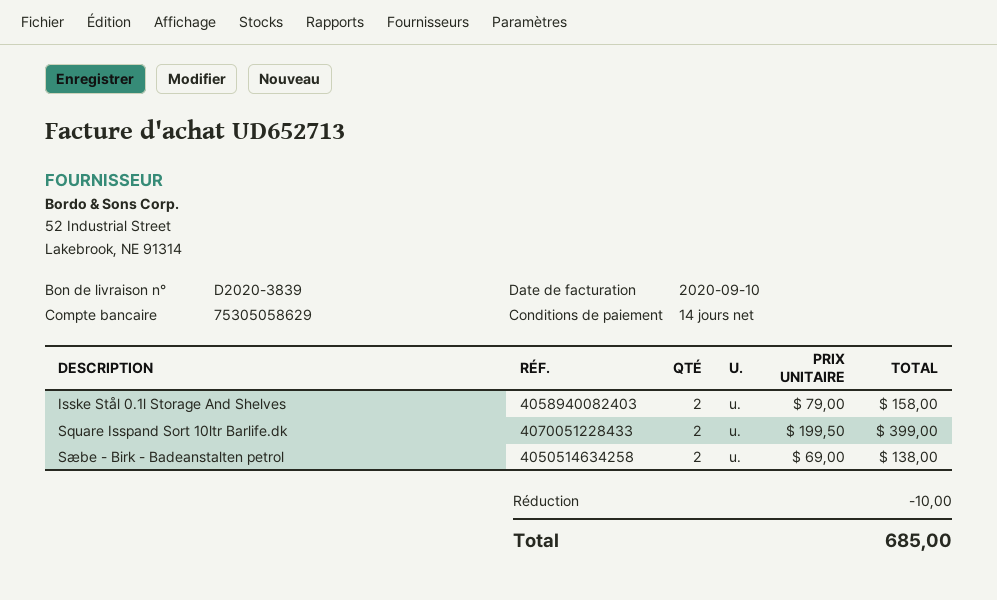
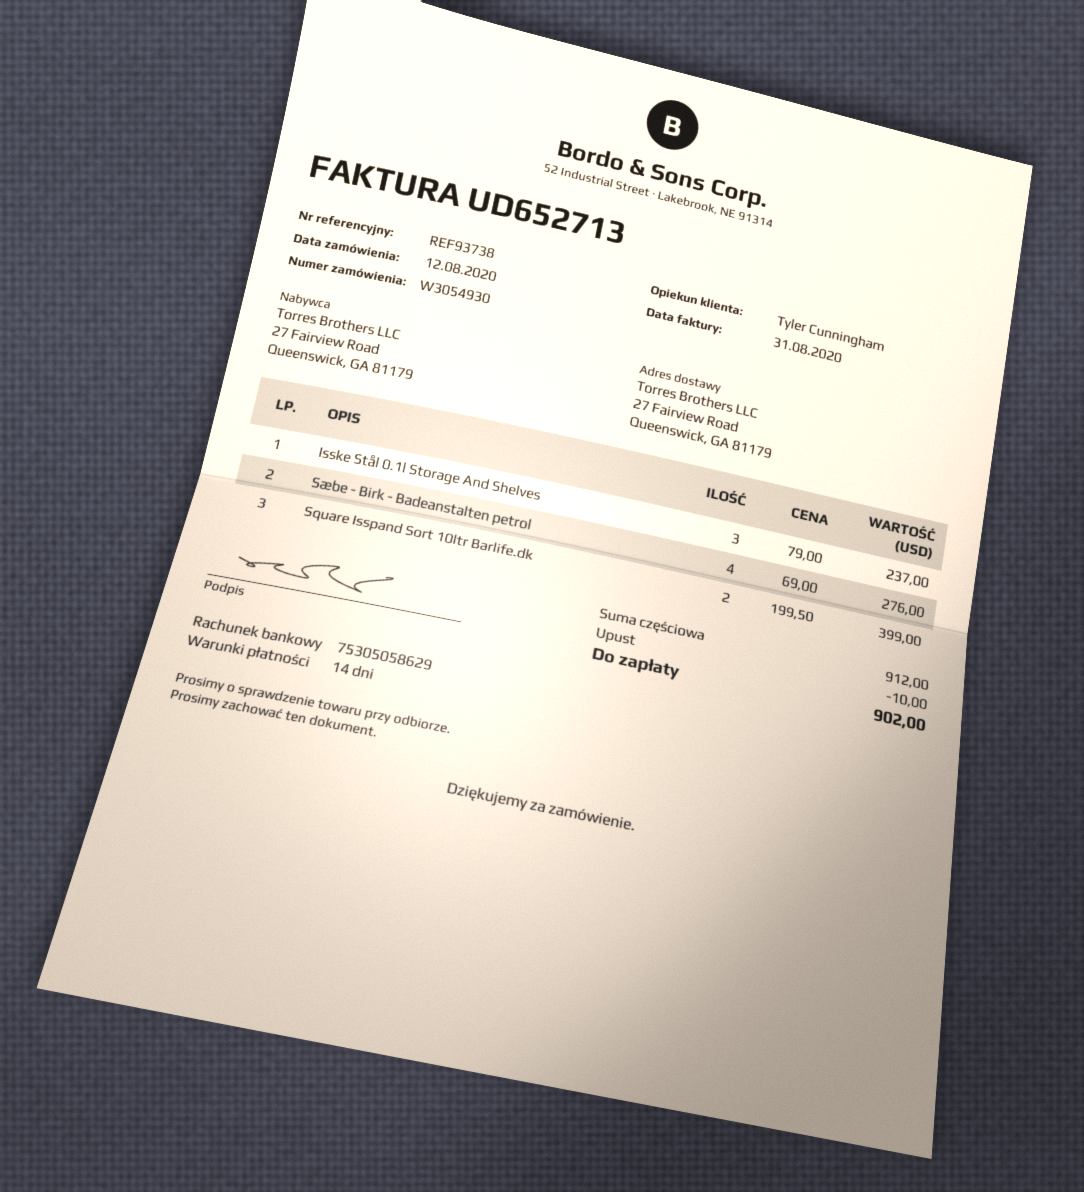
invoice date: 2020-09-10 -> 2020-08-31
Isske Stål 0.1l Storage And Shelves: 2 x 79.00 = 158.00 -> 3 x 79.00 = 237.00
Sæbe - Birk - Badeanstalten petrol: 2 x 69.00 = 138.00 -> 4 x 69.00 = 276.00
total: 685.00 -> 902.00

